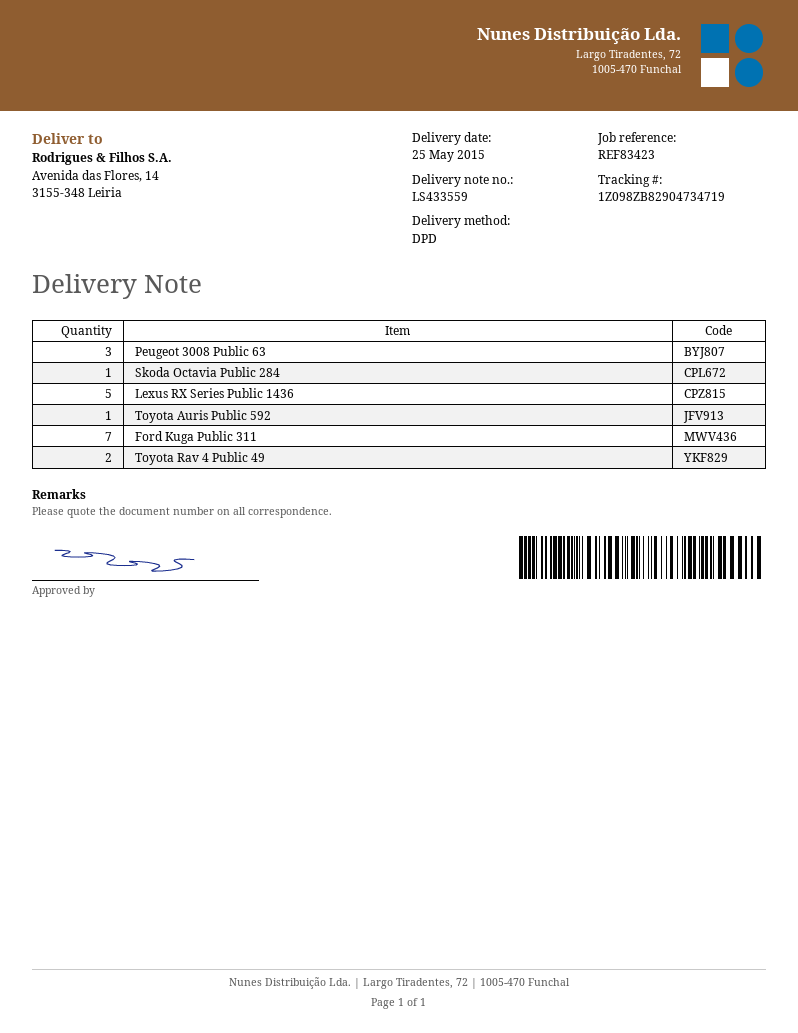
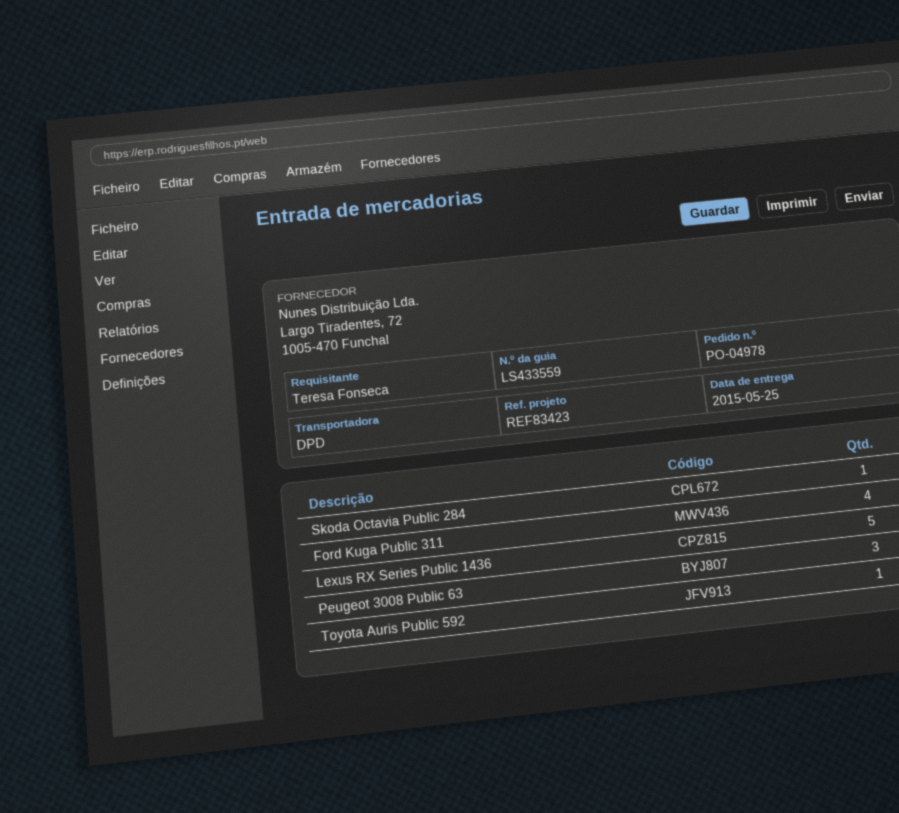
Ford Kuga Public 311: 7 -> 4
Toyota Rav 4 Public 49: 2 -> none

